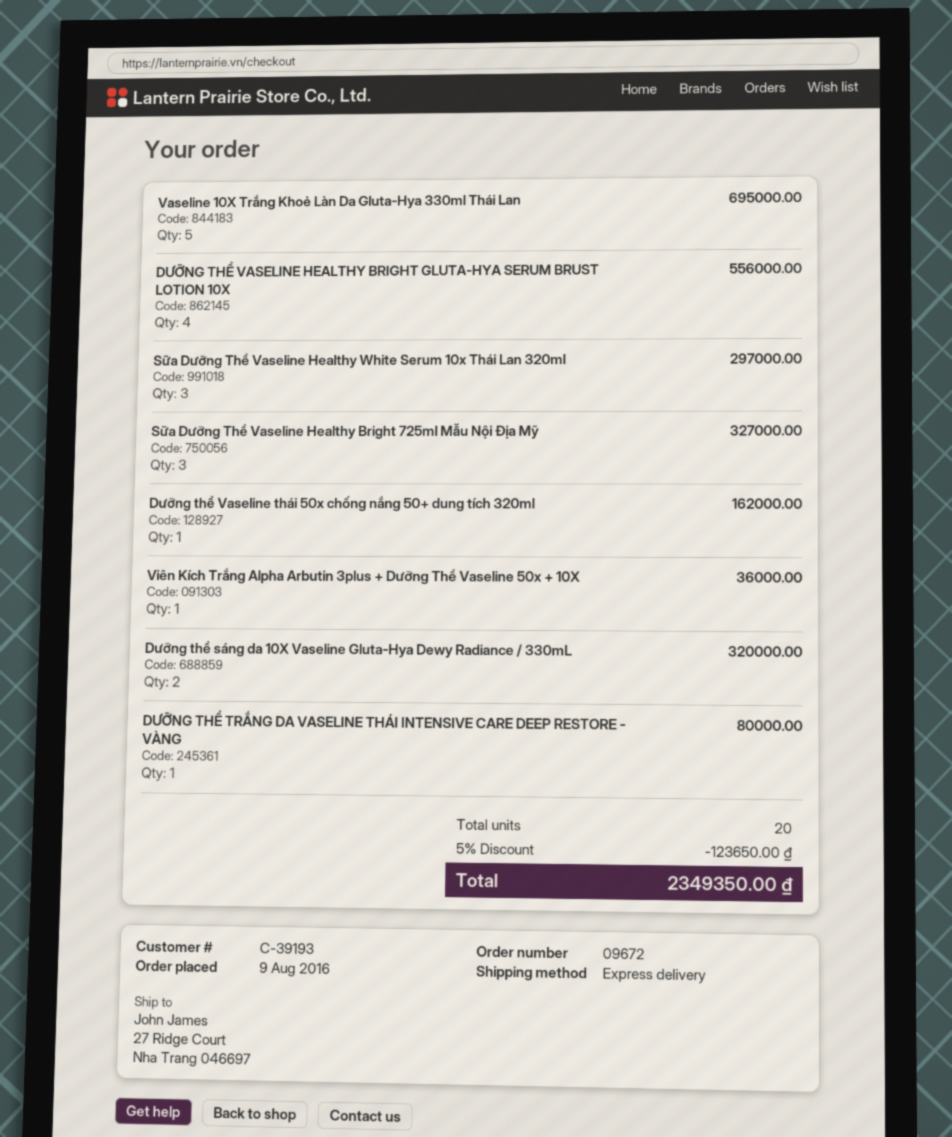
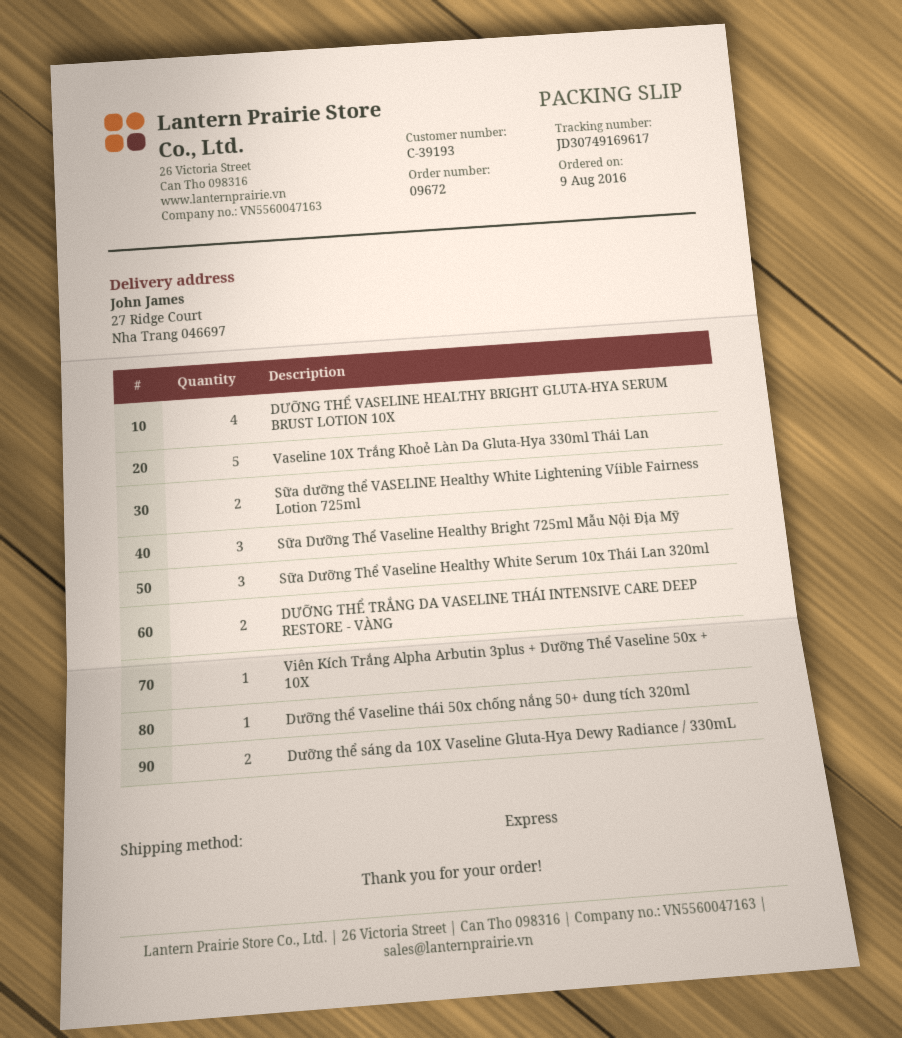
DƯỠNG THỂ TRẮNG DA VASELINE THÁI INTENSIVE CARE DEEP RESTORE - VÀNG: 1 -> 2
Sữa dưỡng thể VASELINE Healthy White Lightening Víible Fairness Lotion 725ml: none -> 2

